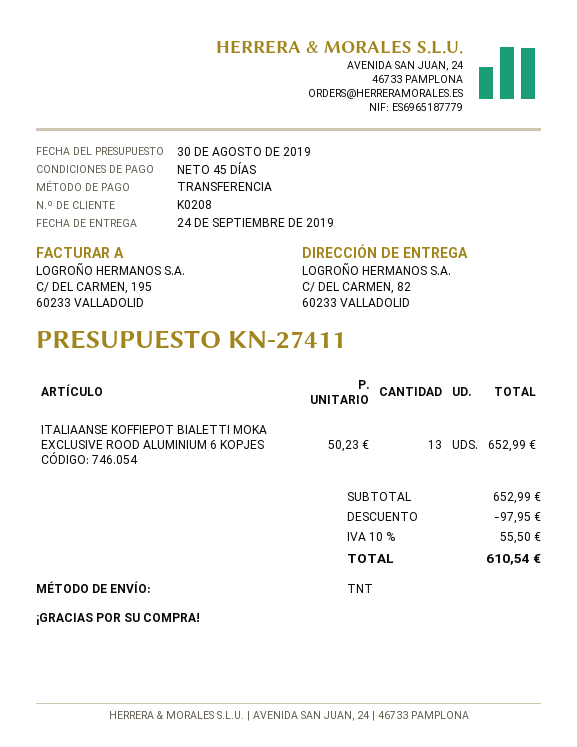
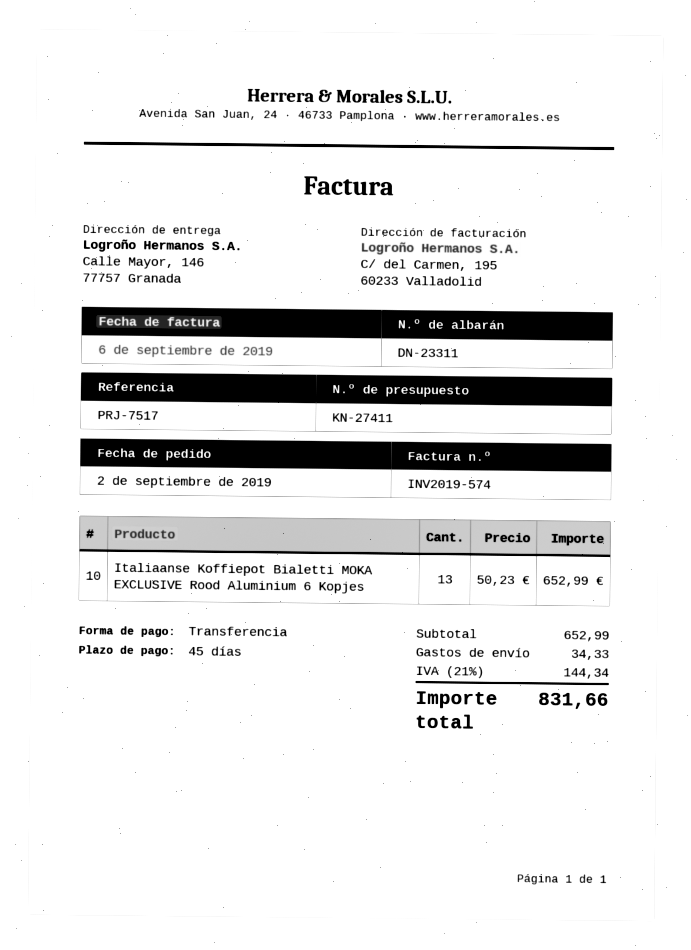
ship to: C/ DEL CARMEN, 82, 60233 VALLADOLID -> Calle Mayor, 146, 77757 Granada
discount: 97.95 -> none
shipping: none -> 34.33
tax: 10% = 55.50 -> 21% = 144.34
total: 610.54 -> 831.66

